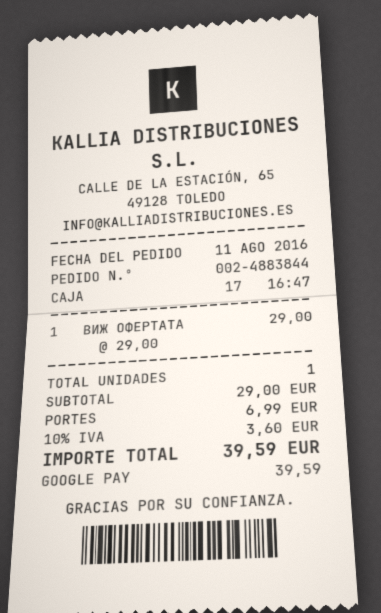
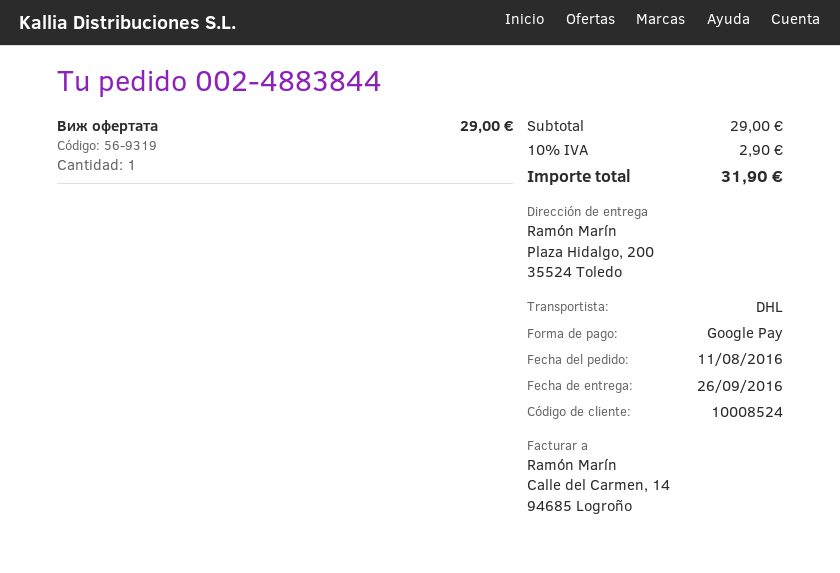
shipping: 6.99 -> none
tax: 10% = 3.60 -> 10% = 2.90
total: 39.59 -> 31.90

